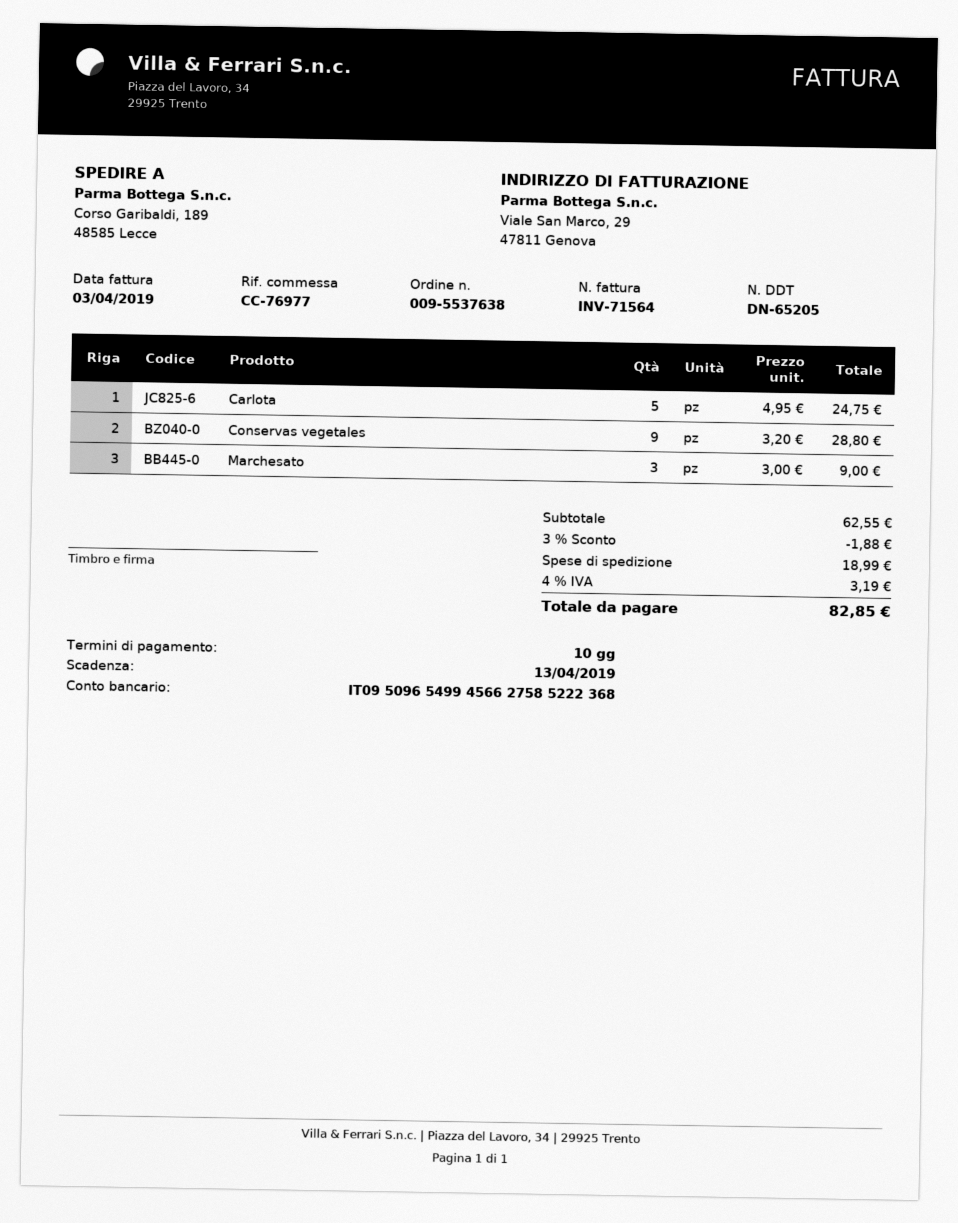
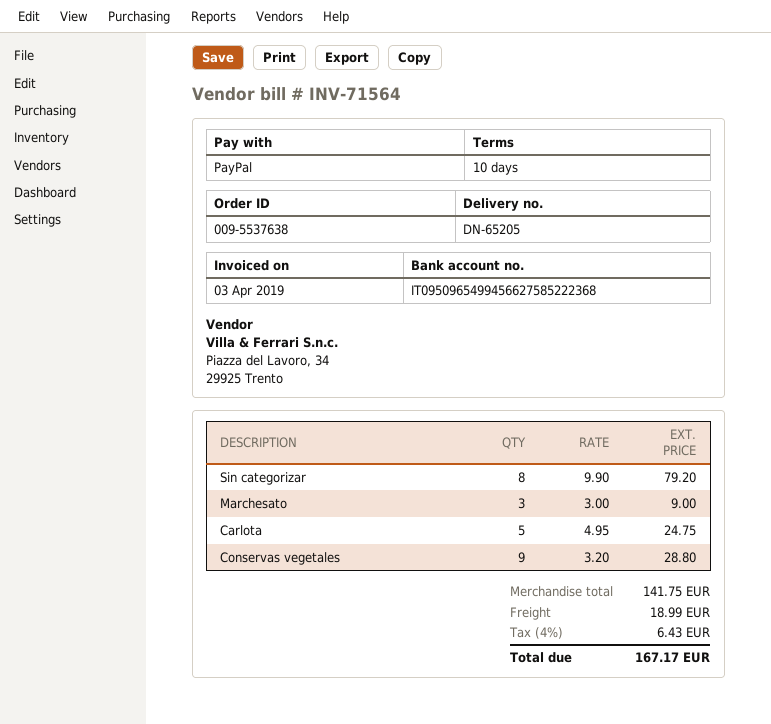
Sin categorizar: none -> 8 x 9.90 = 79.20
subtotal: 62.55 -> 141.75
discount: 3% = 1.88 -> none
tax: 4% = 3.19 -> 4% = 6.43
total: 82.85 -> 167.17

